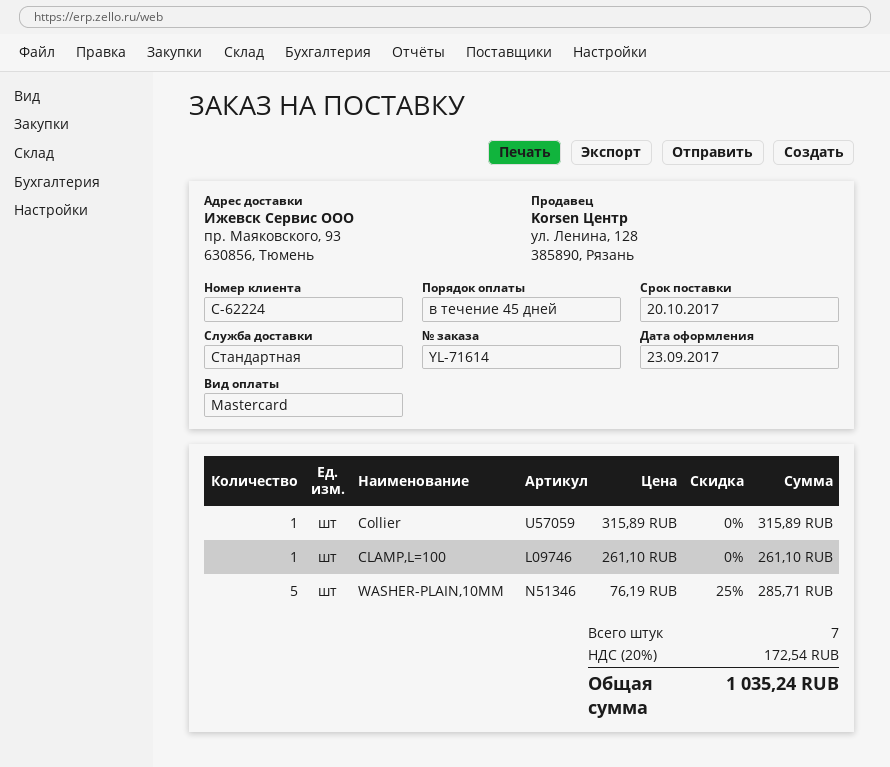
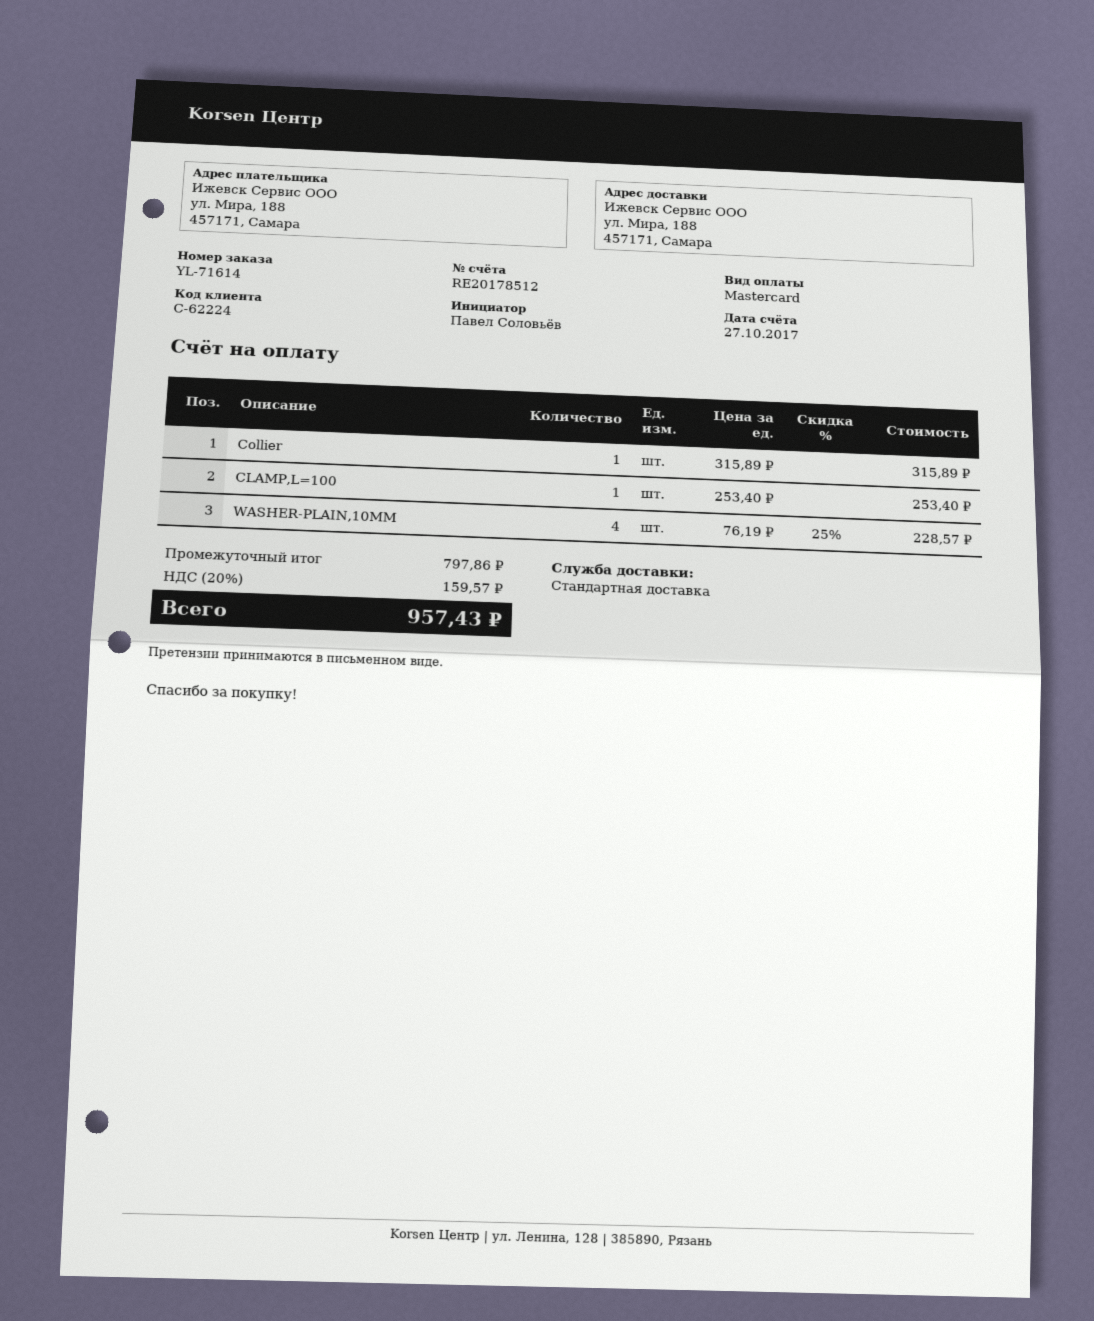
ship to: пр. Маяковского, 93, 630856, Тюмень -> ул. Мира, 188, 457171, Самара
CLAMP,L=100: 1 x 261.10 = 261.10 -> 1 x 253.40 = 253.40
WASHER-PLAIN,10MM: 5 x 76.19 - 25% = 285.71 -> 4 x 76.19 - 25% = 228.57
tax: 20% = 172.54 -> 20% = 159.57
total: 1035.24 -> 957.43

